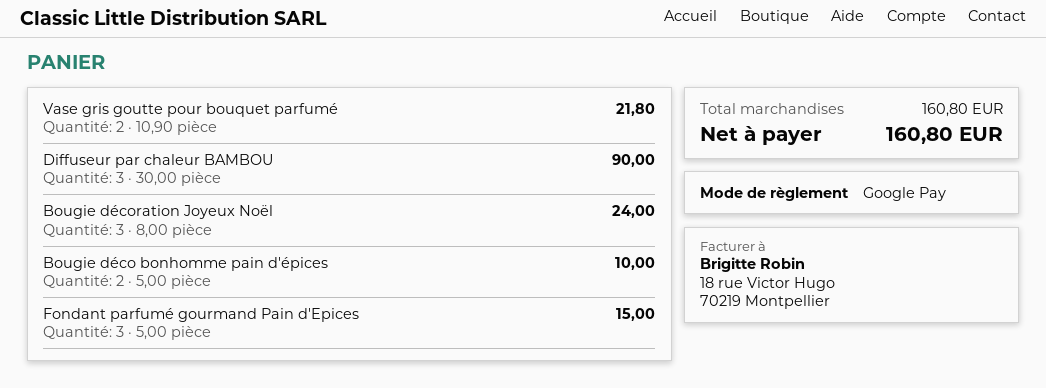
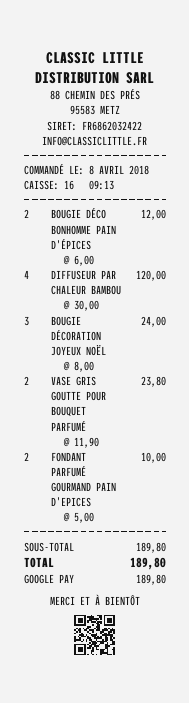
Vase gris goutte pour bouquet parfumé: 2 x 10.90 = 21.80 -> 2 x 11.90 = 23.80
Diffuseur par chaleur BAMBOU: 3 x 30.00 = 90.00 -> 4 x 30.00 = 120.00
Bougie déco bonhomme pain d'épices: 2 x 5.00 = 10.00 -> 2 x 6.00 = 12.00
Fondant parfumé gourmand Pain d'Epices: 3 x 5.00 = 15.00 -> 2 x 5.00 = 10.00
subtotal: 160.80 -> 189.80
total: 160.80 -> 189.80

